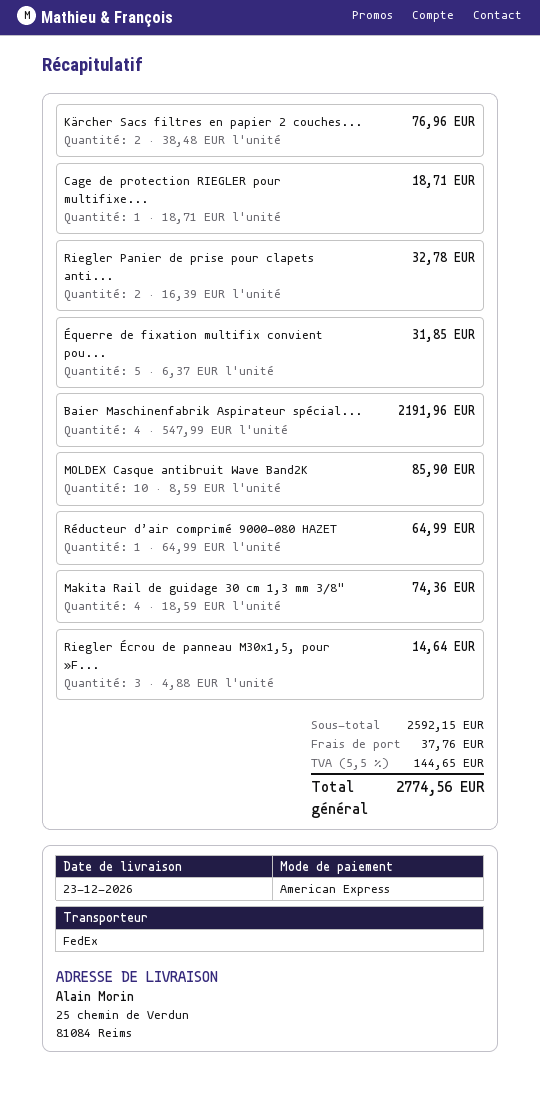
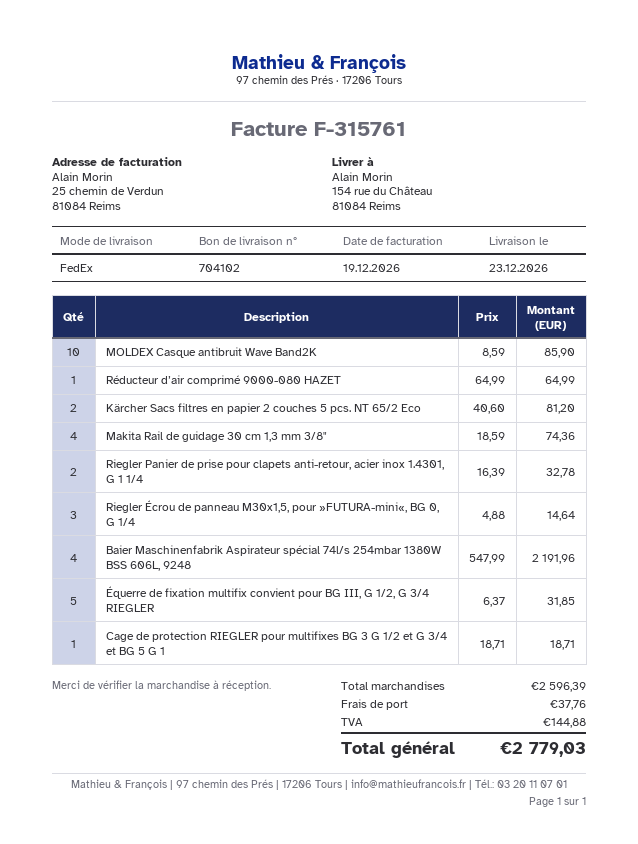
ship to: 25 chemin de Verdun, 81084 Reims -> 154 rue du Château, 81084 Reims
Kärcher Sacs filtres en papier 2 couches...: 2 x 38.48 = 76.96 -> 2 x 40.60 = 81.20
subtotal: 2592.15 -> 2596.39
tax: 144.65 -> 144.88
total: 2774.56 -> 2779.03

